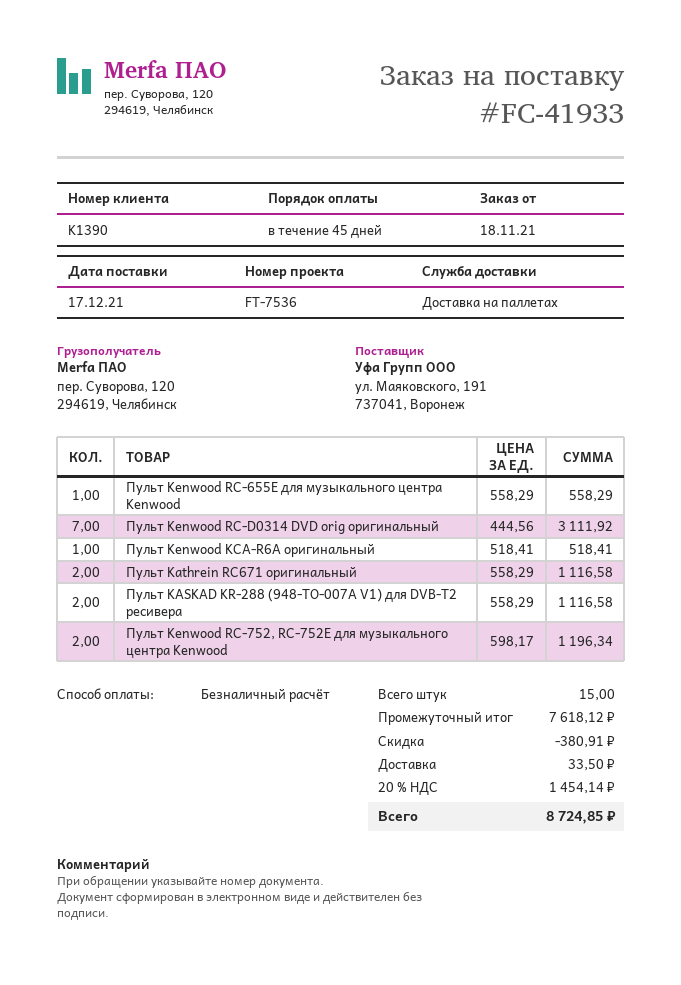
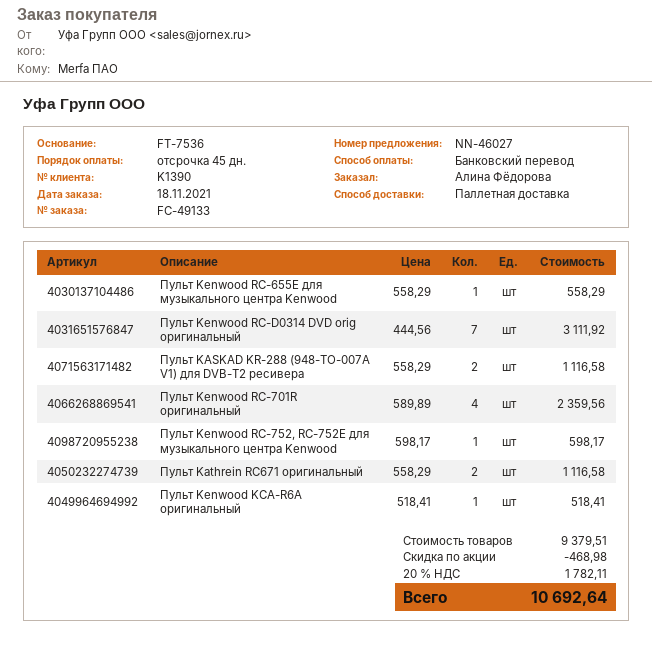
order number: FC-41933 -> FC-49133
Пульт Kenwood RC-752, RC-752E для музыкального центра Kenwood: 2 x 598.17 = 1196.34 -> 1 x 598.17 = 598.17
Пульт Kenwood RC-701R оригинальный: none -> 4 x 589.89 = 2359.56
subtotal: 7618.12 -> 9379.51
discount: 380.91 -> 468.98
shipping: 33.50 -> none
tax: 20% = 1454.14 -> 20% = 1782.11
total: 8724.85 -> 10692.64

